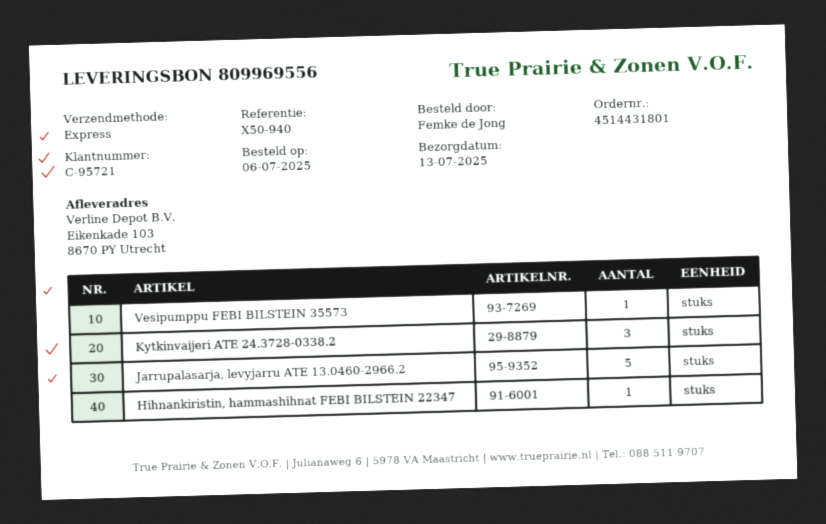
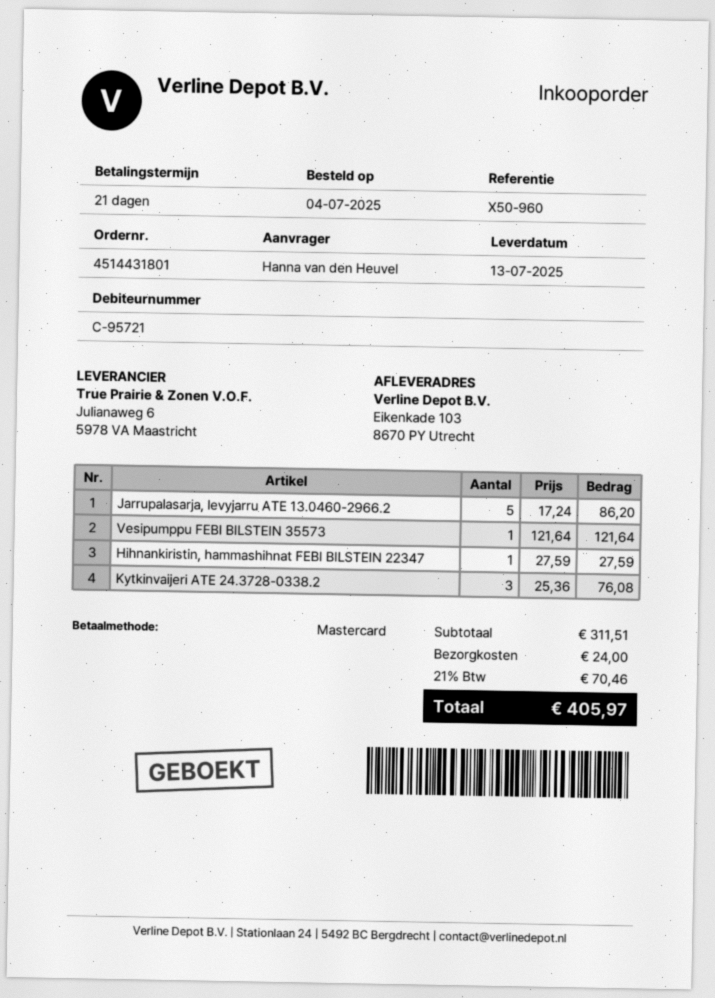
order date: 2025-07-06 -> 2025-07-04
reference: X50-940 -> X50-960
ordered by: Femke de Jong -> Hanna van den Heuvel

